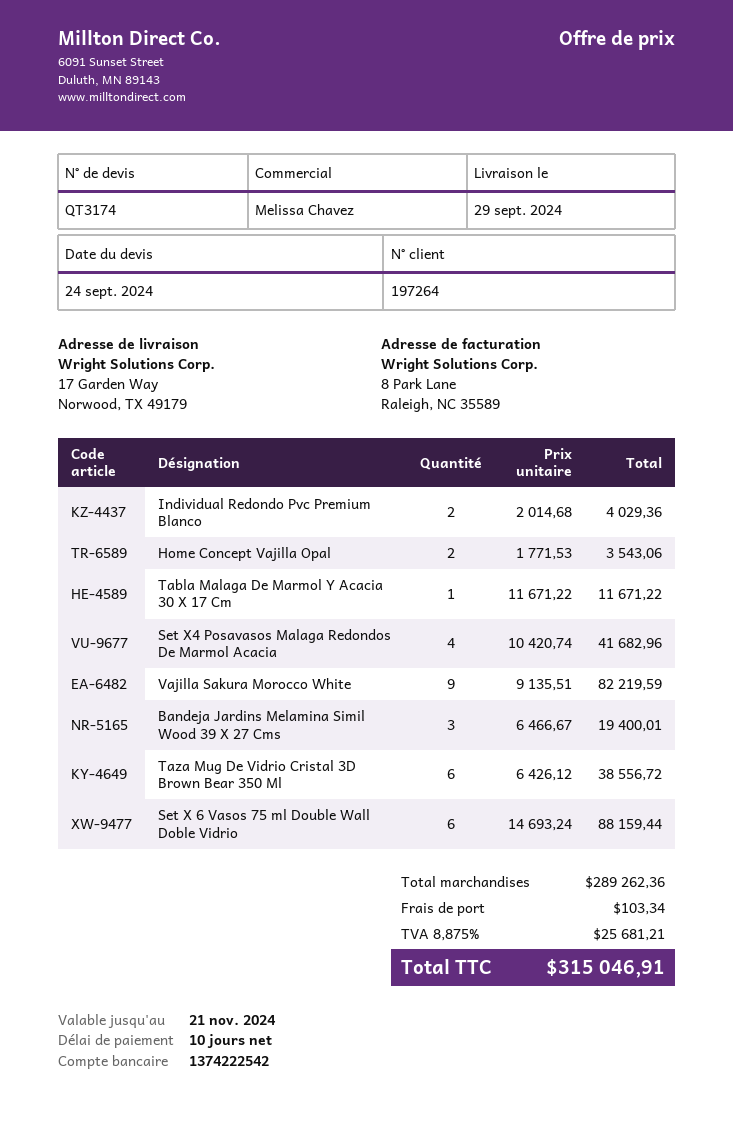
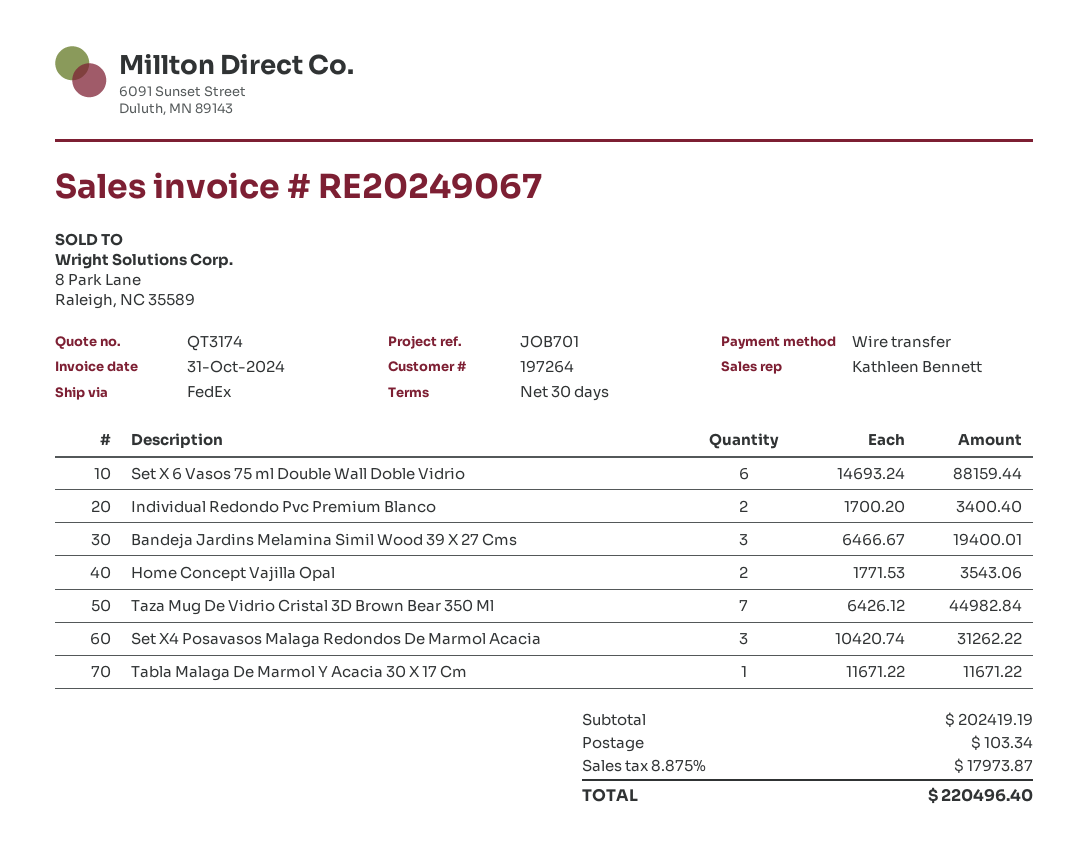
payment terms: 10 days -> 30 days
sales rep: Melissa Chavez -> Kathleen Bennett
Individual Redondo Pvc Premium Blanco: 2 x 2014.68 = 4029.36 -> 2 x 1700.20 = 3400.40
Set X4 Posavasos Malaga Redondos De Marmol Acacia: 4 x 10420.74 = 41682.96 -> 3 x 10420.74 = 31262.22
Vajilla Sakura Morocco White: 9 x 9135.51 = 82219.59 -> none
Taza Mug De Vidrio Cristal 3D Brown Bear 350 Ml: 6 x 6426.12 = 38556.72 -> 7 x 6426.12 = 44982.84
subtotal: 289262.36 -> 202419.19
tax: 8.875% = 25681.21 -> 8.875% = 17973.87
total: 315046.91 -> 220496.40

